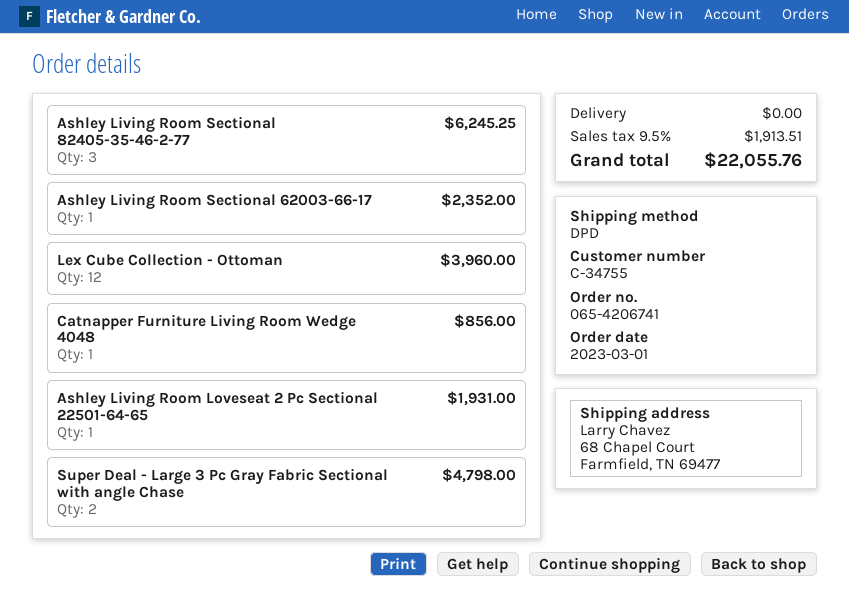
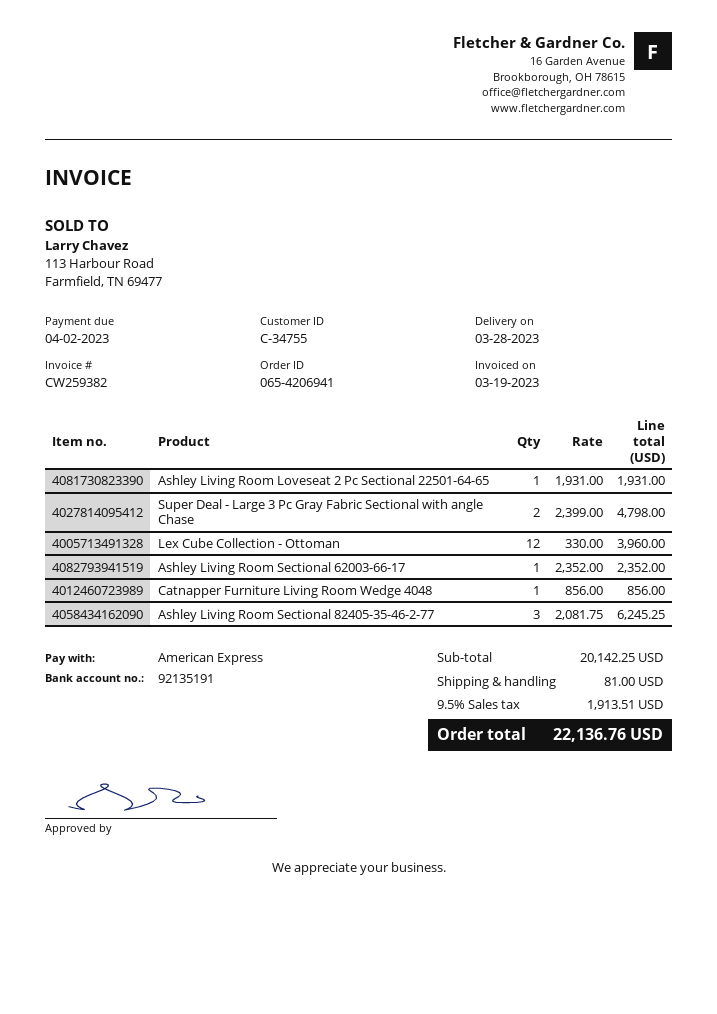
order number: 065-4206741 -> 065-4206941
shipping: 0.00 -> 81.00
total: 22055.76 -> 22136.76

